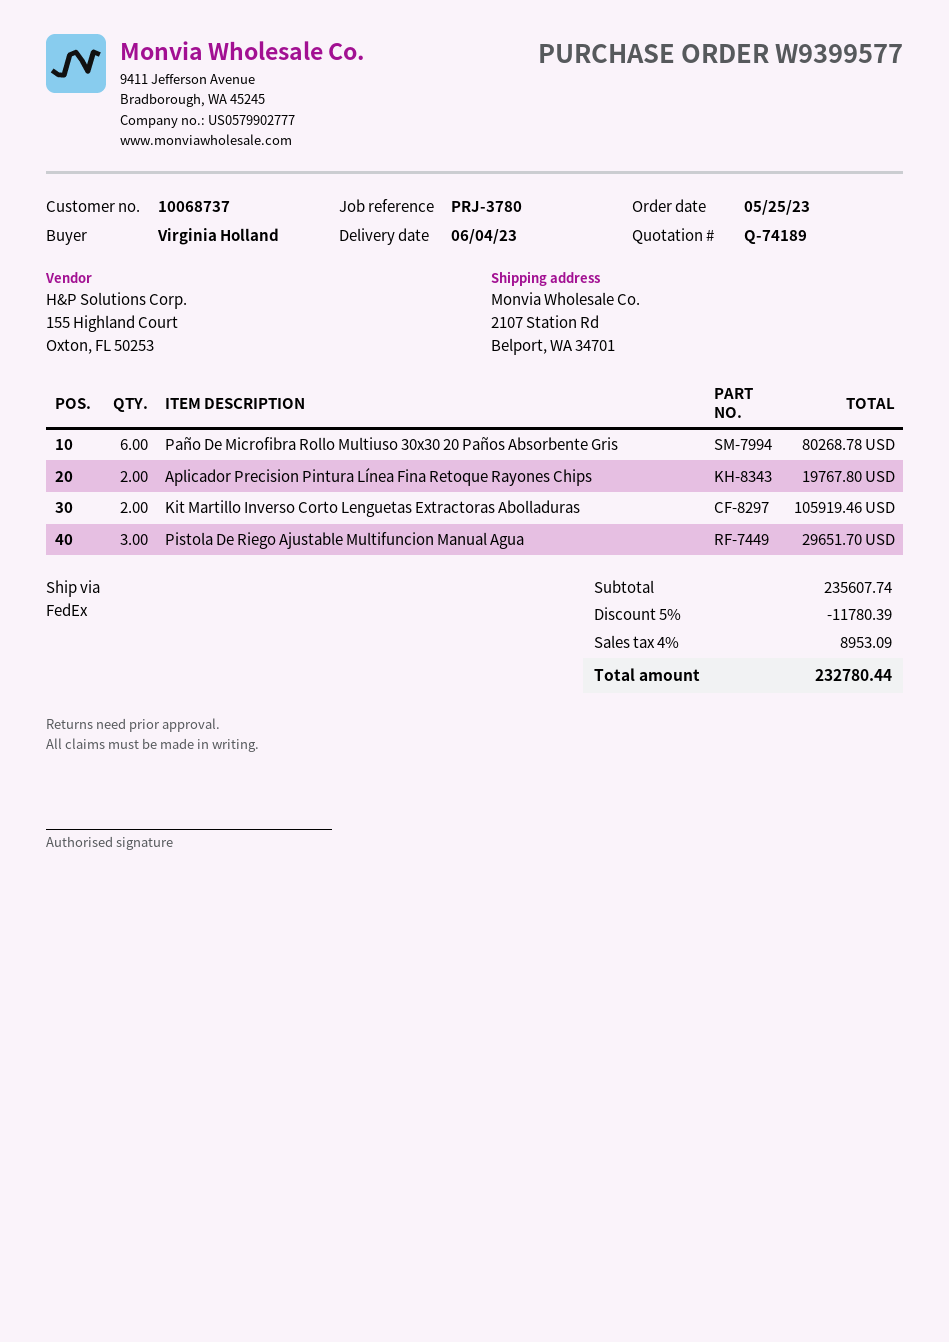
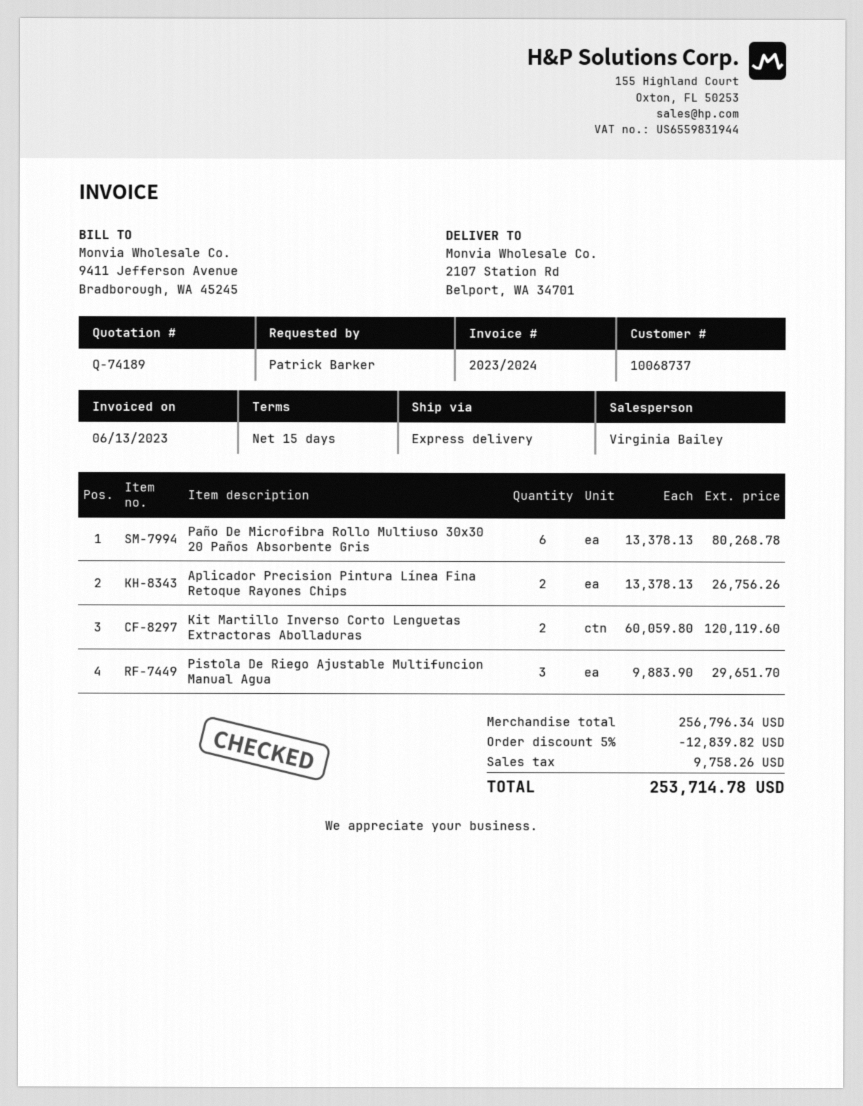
ordered by: Virginia Holland -> Patrick Barker
shipping method: FedEx -> express
Aplicador Precision Pintura Línea Fina Retoque Rayones Chips: 2 for 19767.80 -> 2 for 26756.26
Kit Martillo Inverso Corto Lenguetas Extractoras Abolladuras: 2 for 105919.46 -> 2 for 120119.60
subtotal: 235607.74 -> 256796.34
discount: 5% = 11780.39 -> 5% = 12839.82
tax: 8953.09 -> 9758.26
total: 232780.44 -> 253714.78

